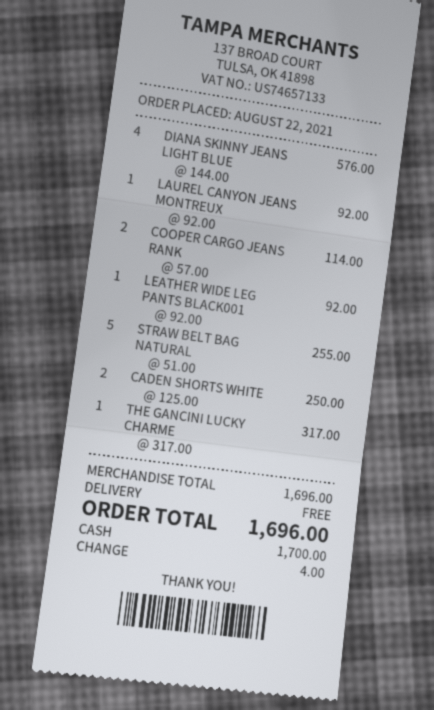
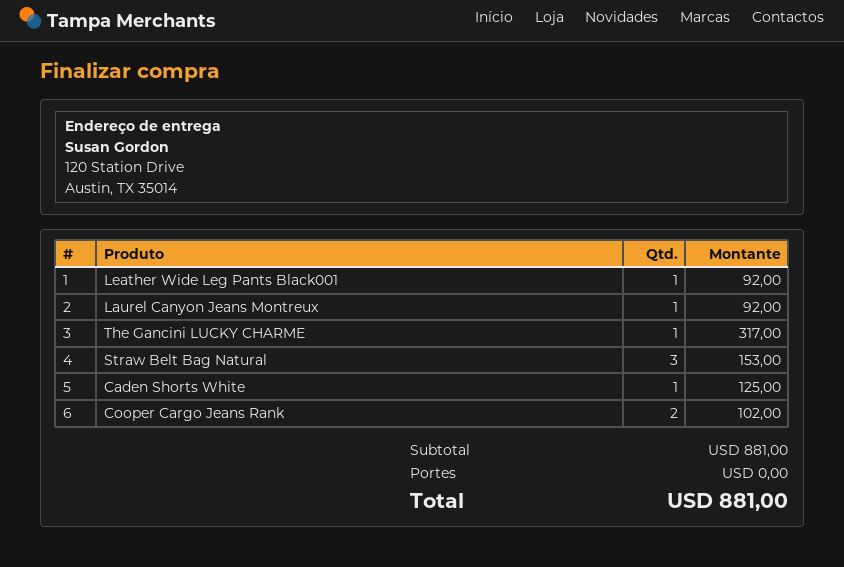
DIANA SKINNY JEANS LIGHT BLUE: 4 for 576.00 -> none
COOPER CARGO JEANS RANK: 2 for 114.00 -> 2 for 102.00
STRAW BELT BAG NATURAL: 5 for 255.00 -> 3 for 153.00
CADEN SHORTS WHITE: 2 for 250.00 -> 1 for 125.00
subtotal: 1696.00 -> 881.00
total: 1696.00 -> 881.00

